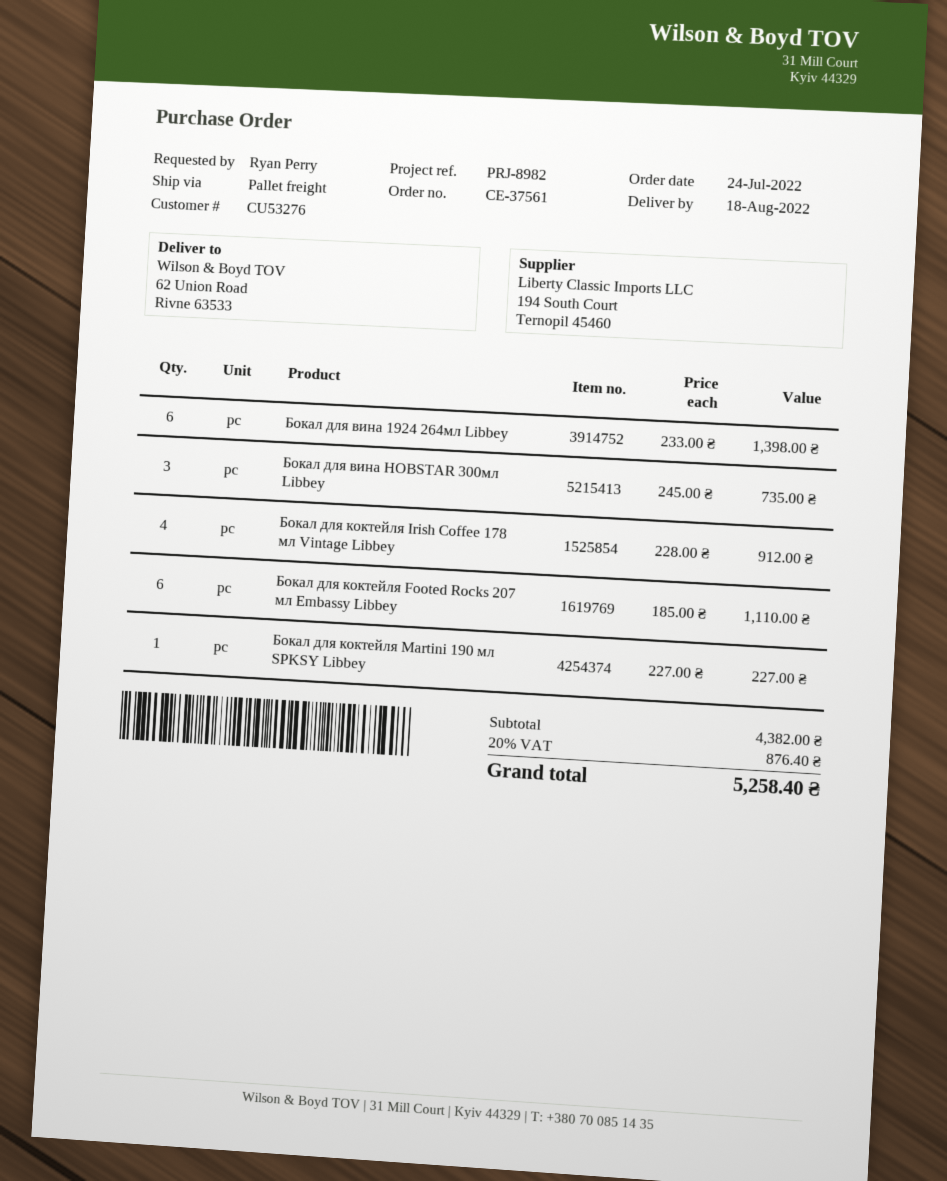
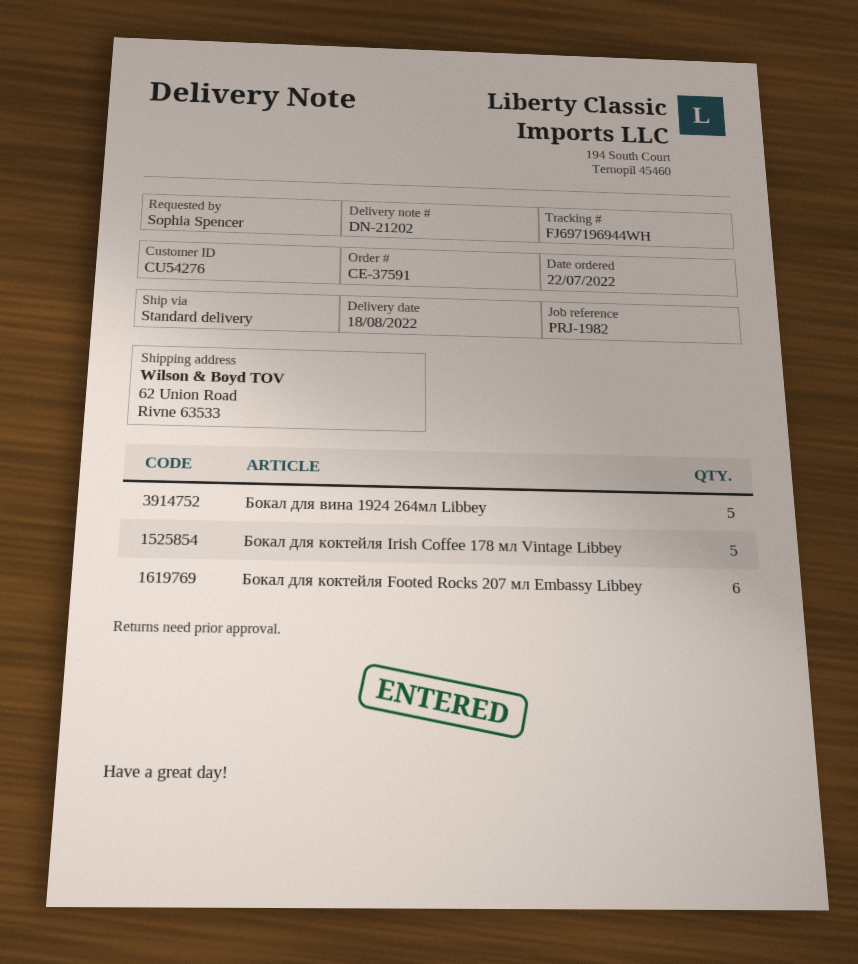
order number: CE-37561 -> CE-37591
order date: 2022-07-24 -> 2022-07-22
customer number: CU53276 -> CU54276
reference: PRJ-8982 -> PRJ-1982
ordered by: Ryan Perry -> Sophia Spencer
shipping method: pallet freight -> standard
Бокал для вина 1924 264мл Libbey: 6 -> 5
Бокал для вина HOBSTAR 300мл Libbey: 3 -> none
Бокал для коктейля Irish Coffee 178 мл Vintage Libbey: 4 -> 5
Бокал для коктейля Martini 190 мл SPKSY Libbey: 1 -> none

